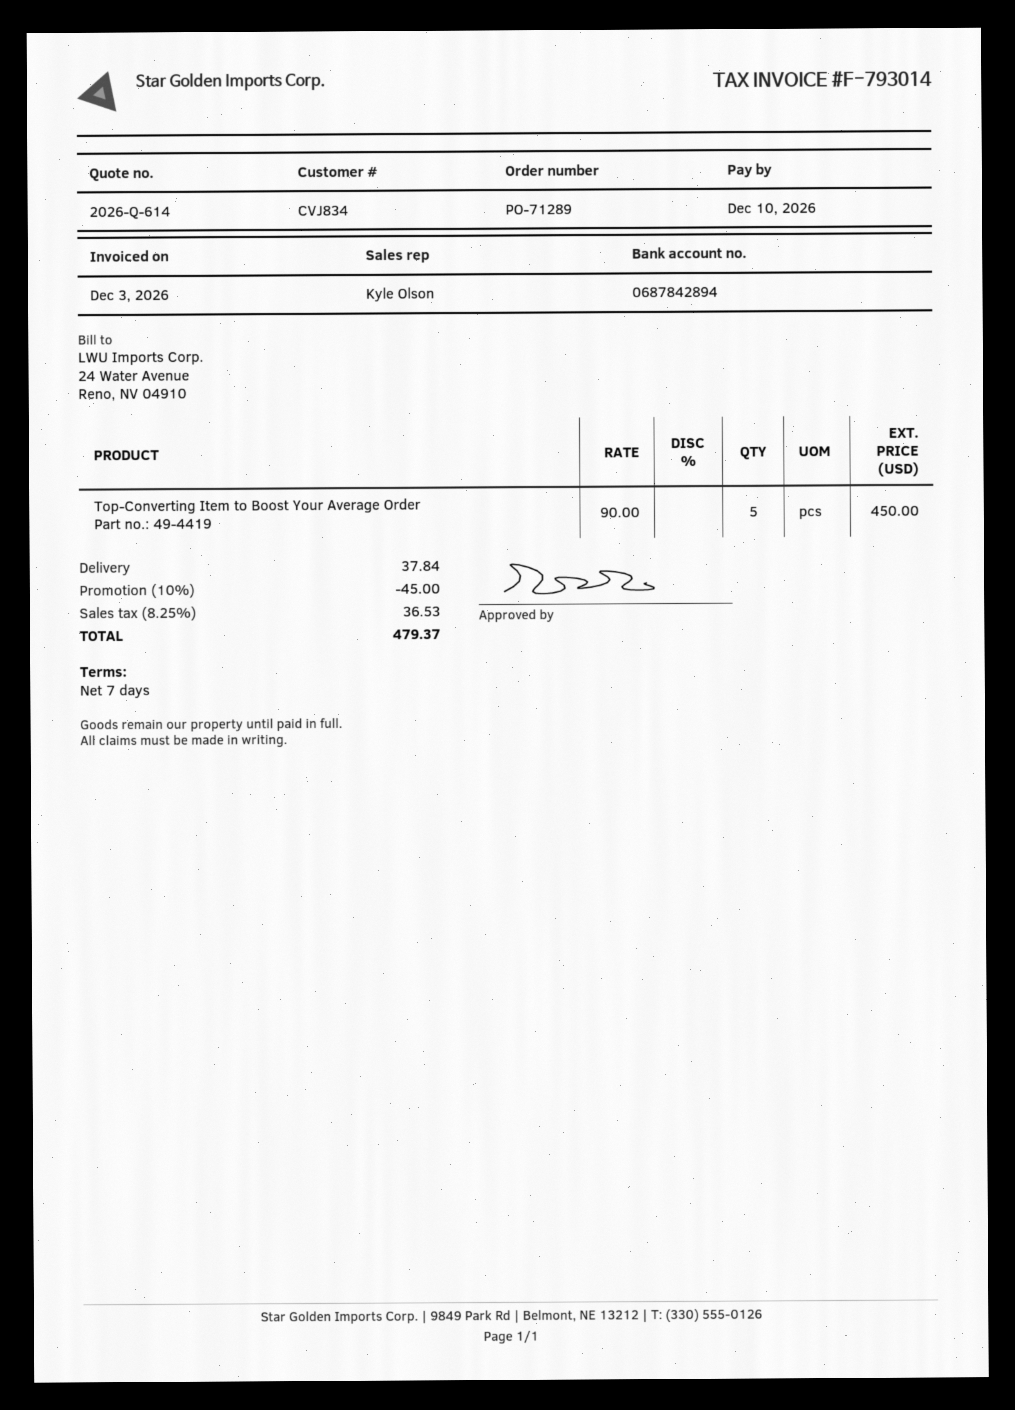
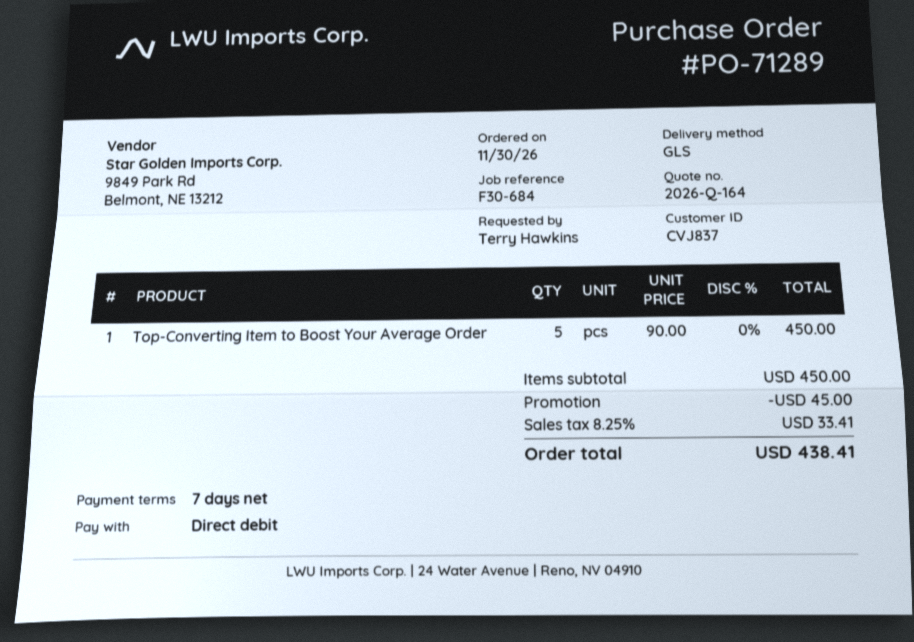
quote number: 2026-Q-614 -> 2026-Q-164
customer number: CVJ834 -> CVJ837
shipping: 37.84 -> none
tax: 8.25% = 36.53 -> 8.25% = 33.41
total: 479.37 -> 438.41

